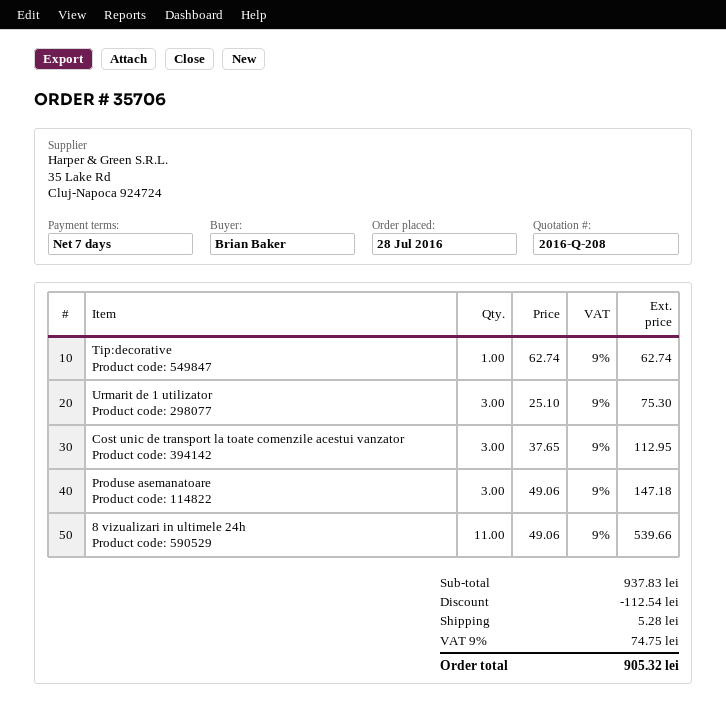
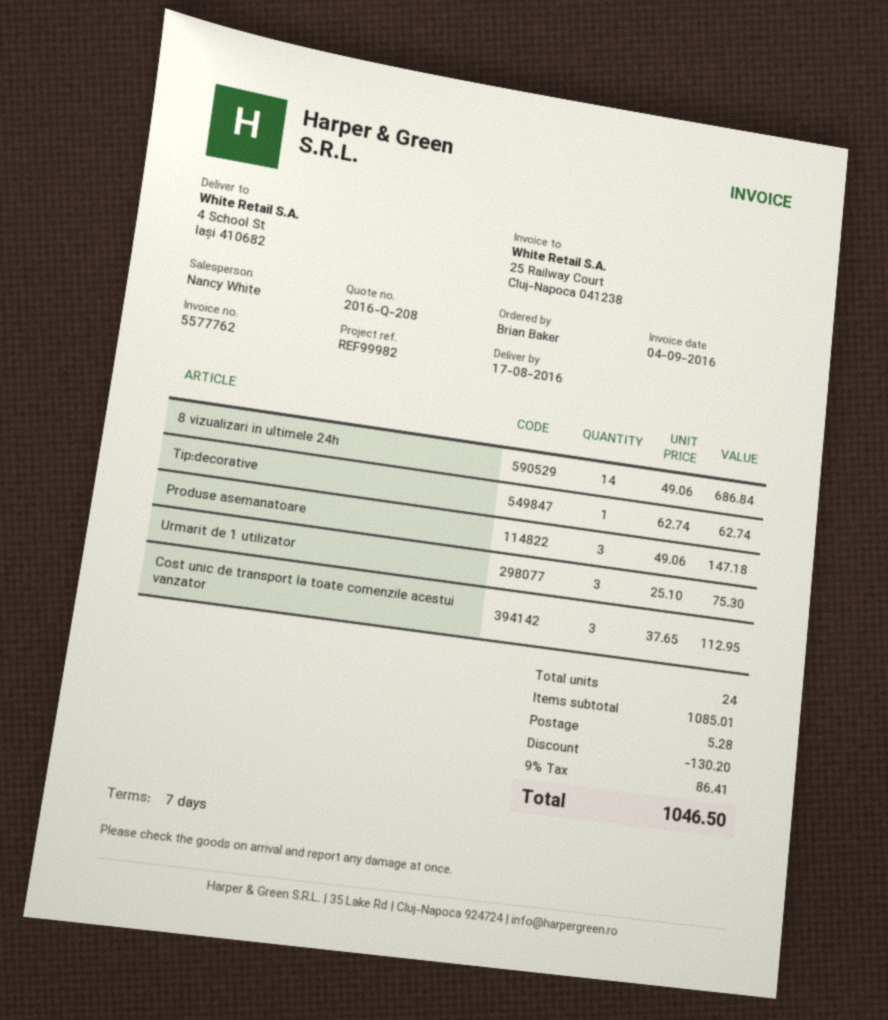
8 vizualizari in ultimele 24h: 11 x 49.06 = 539.66 -> 14 x 49.06 = 686.84
subtotal: 937.83 -> 1085.01
discount: 112.54 -> 130.20
tax: 9% = 74.75 -> 9% = 86.41
total: 905.32 -> 1046.50

